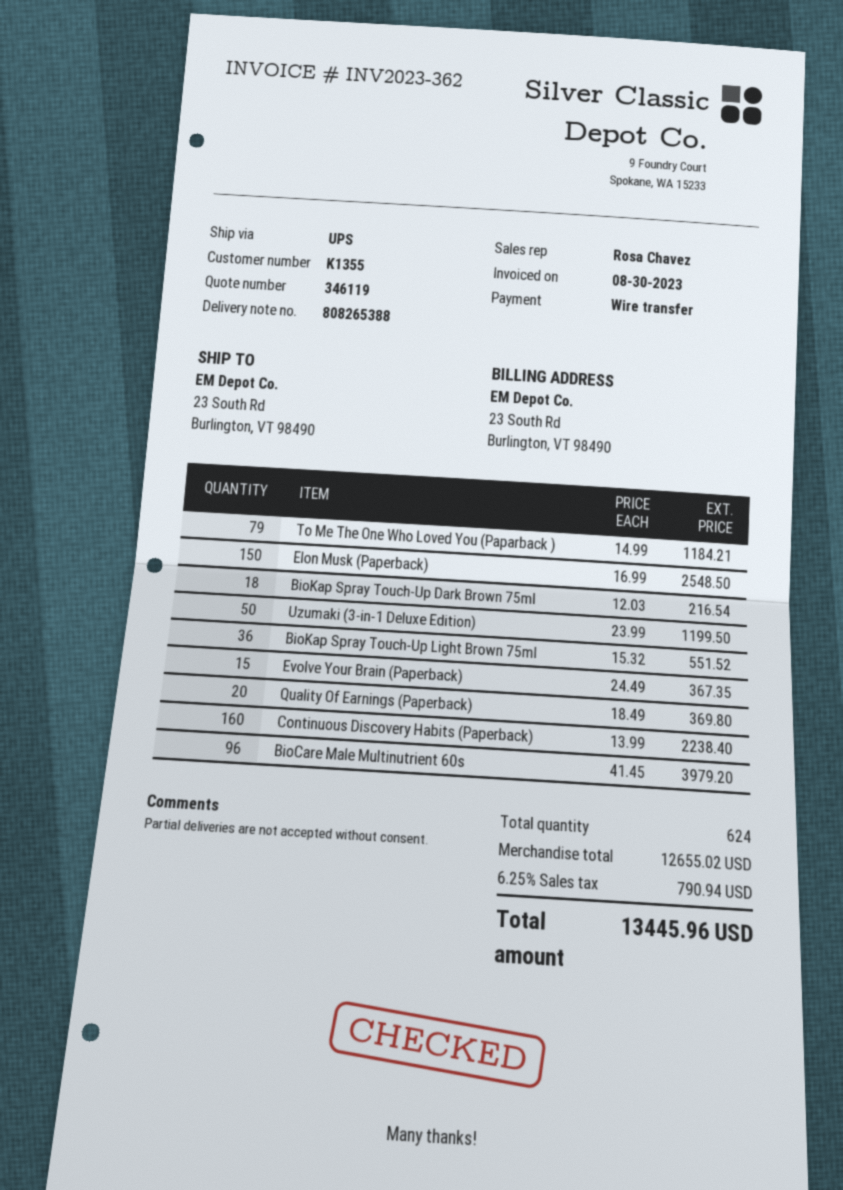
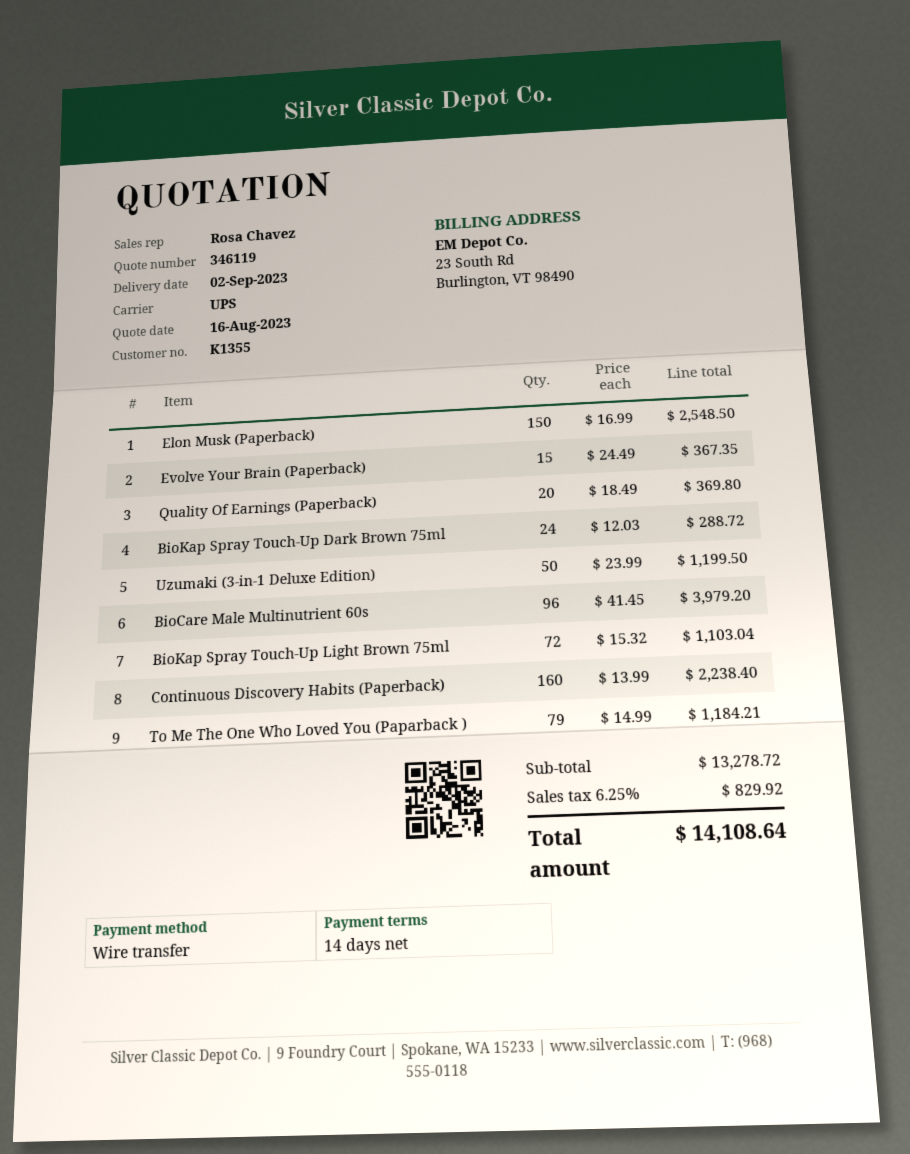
BioKap Spray Touch-Up Dark Brown 75ml: 18 x 12.03 = 216.54 -> 24 x 12.03 = 288.72
BioKap Spray Touch-Up Light Brown 75ml: 36 x 15.32 = 551.52 -> 72 x 15.32 = 1103.04
subtotal: 12655.02 -> 13278.72
tax: 6.25% = 790.94 -> 6.25% = 829.92
total: 13445.96 -> 14108.64

